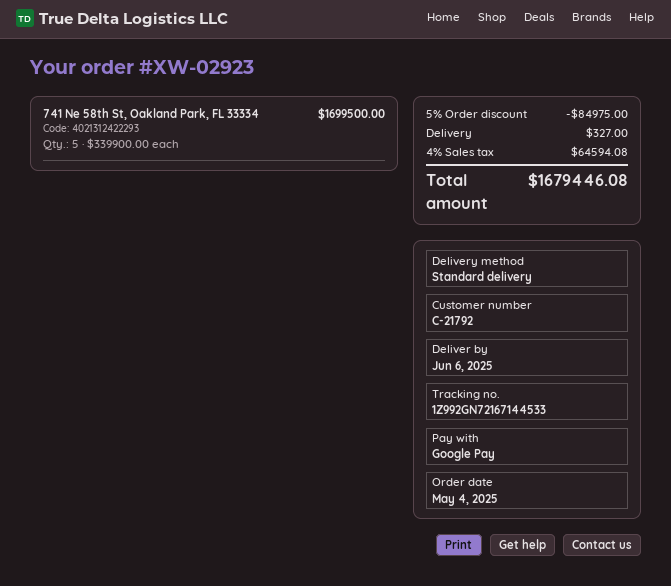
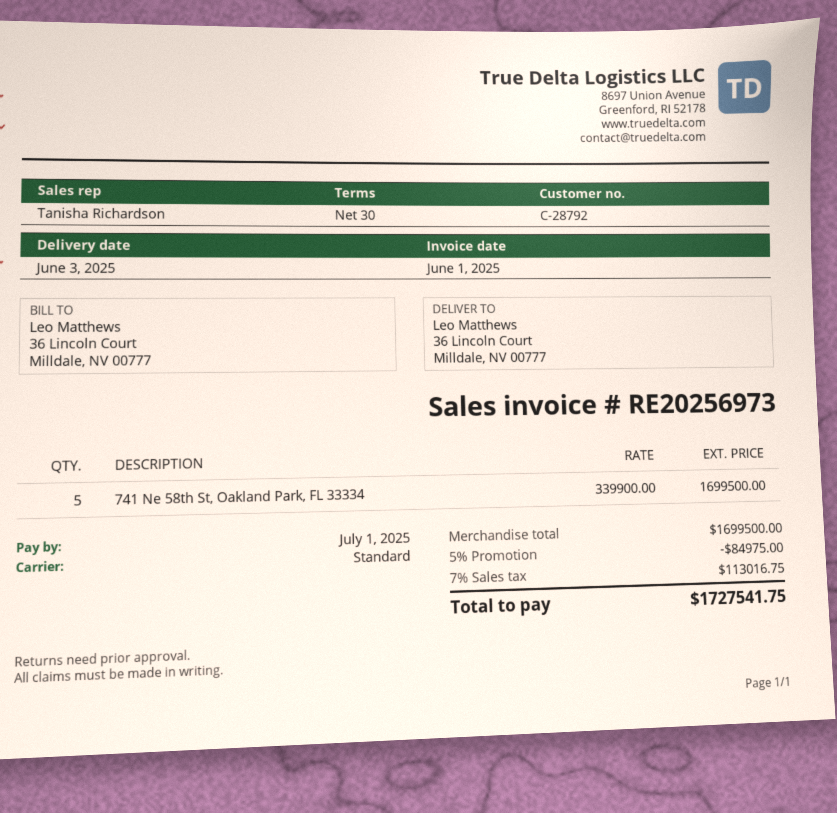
delivery date: 2025-06-06 -> 2025-06-03
customer number: C-21792 -> C-28792
shipping: 327.00 -> none
tax: 4% = 64594.08 -> 7% = 113016.75
total: 1679446.08 -> 1727541.75

